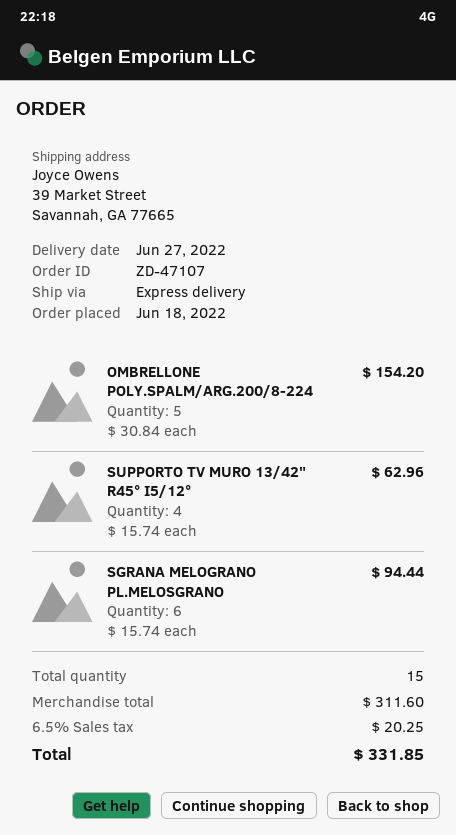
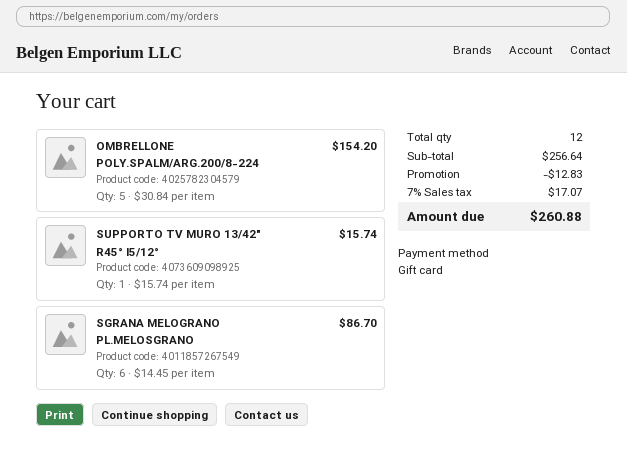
SUPPORTO TV MURO 13/42" R45° I5/12°: 4 x 15.74 = 62.96 -> 1 x 15.74 = 15.74
SGRANA MELOGRANO PL.MELOSGRANO: 6 x 15.74 = 94.44 -> 6 x 14.45 = 86.70
total quantity: 15 -> 12
subtotal: 311.60 -> 256.64
discount: none -> 12.83
tax: 6.5% = 20.25 -> 7% = 17.07
total: 331.85 -> 260.88

